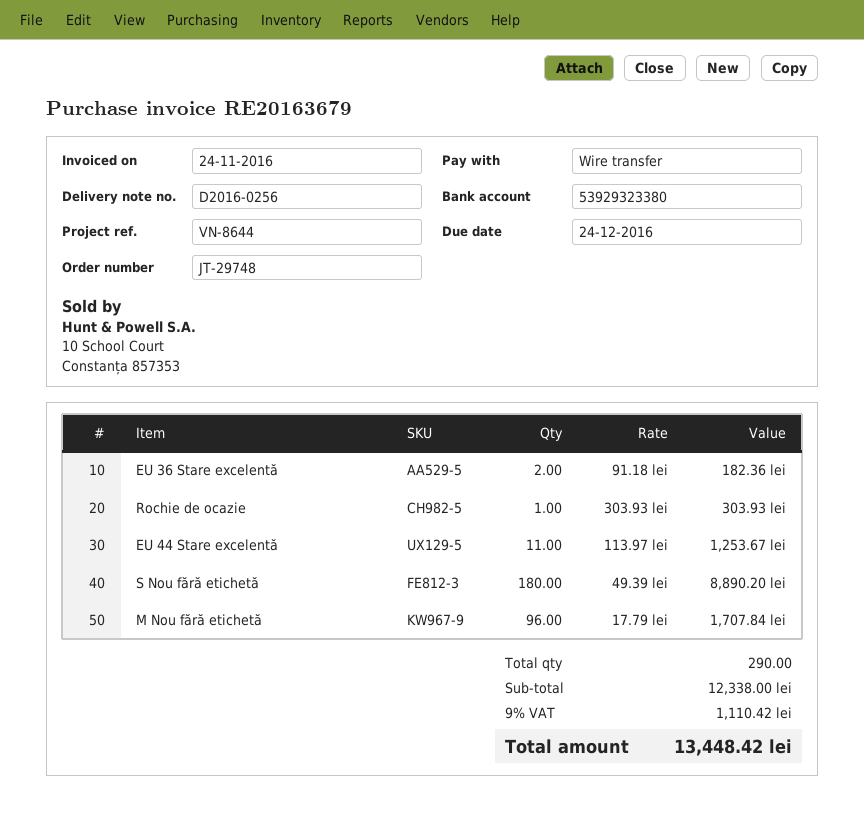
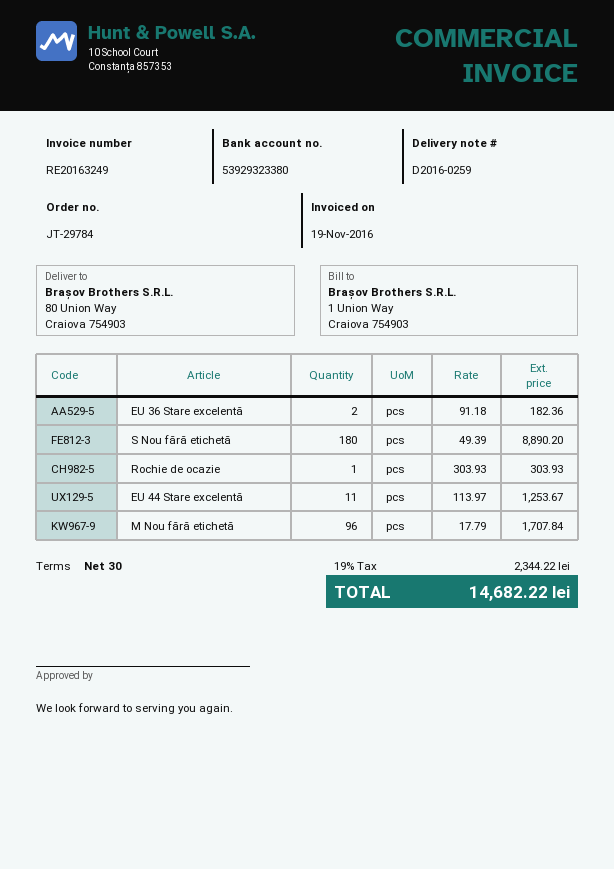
order number: JT-29748 -> JT-29784
delivery note number: D2016-0256 -> D2016-0259
invoice number: RE20163679 -> RE20163249
invoice date: 2016-11-24 -> 2016-11-19
tax: 9% = 1110.42 -> 19% = 2344.22
total: 13448.42 -> 14682.22

